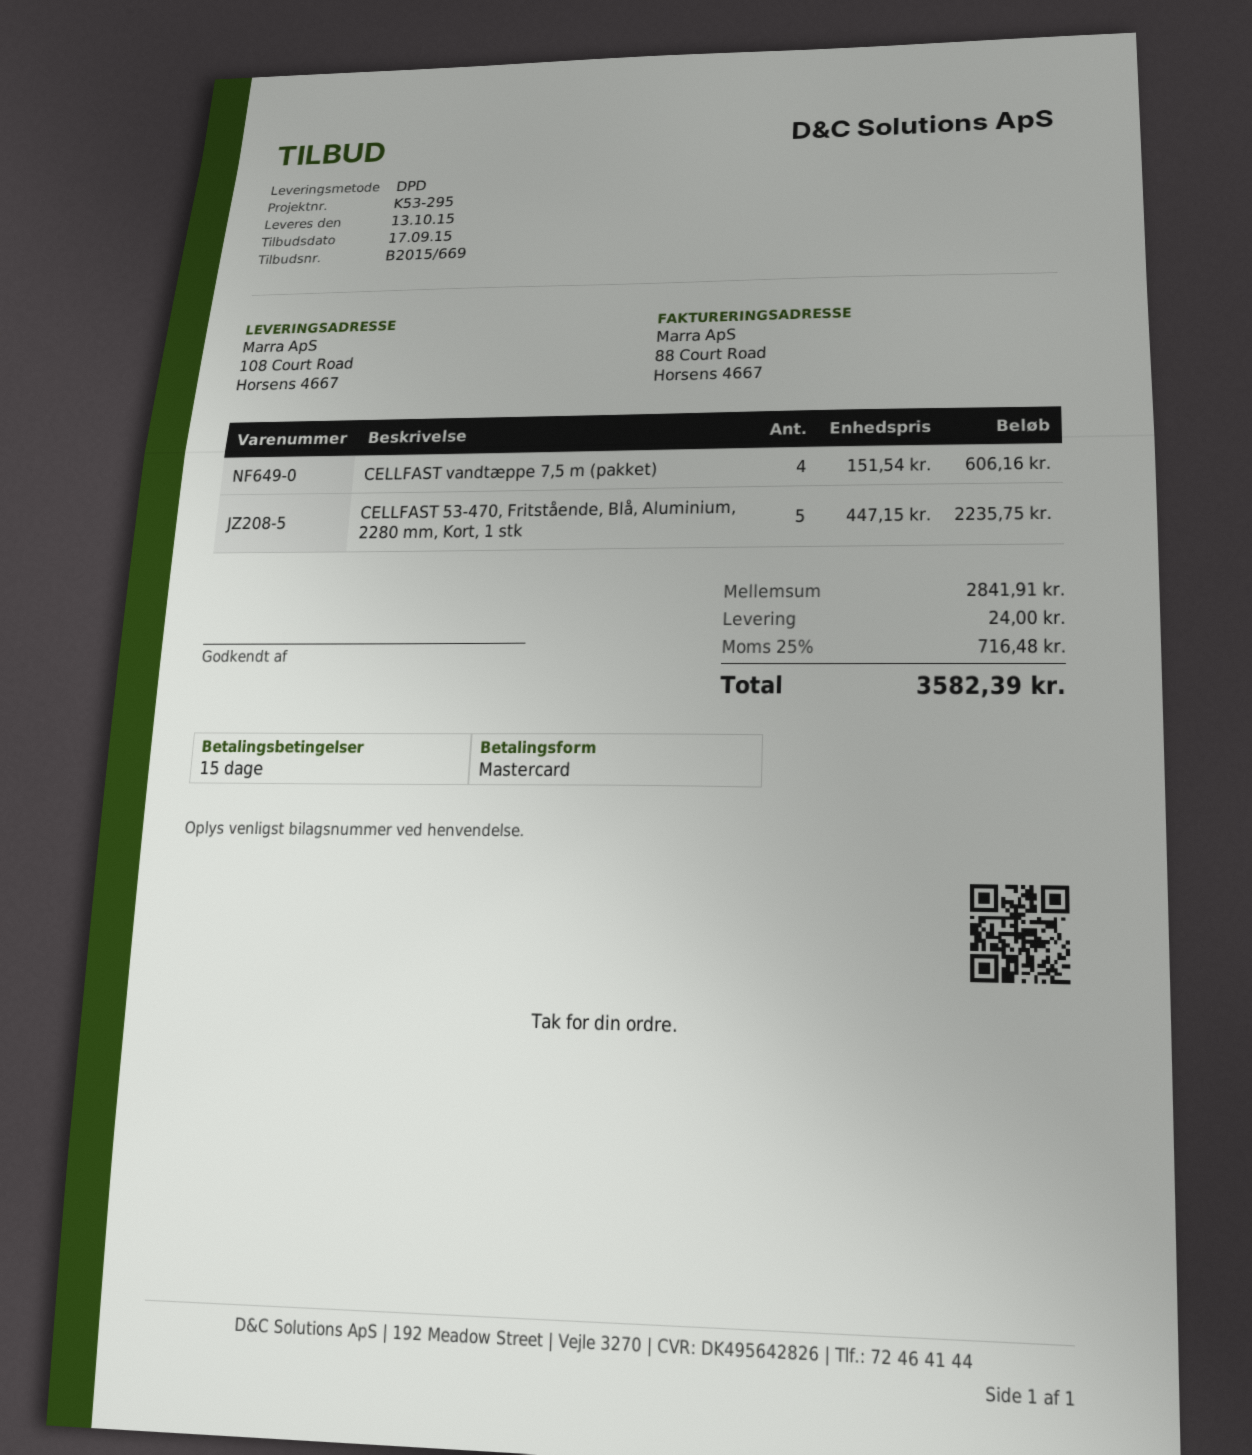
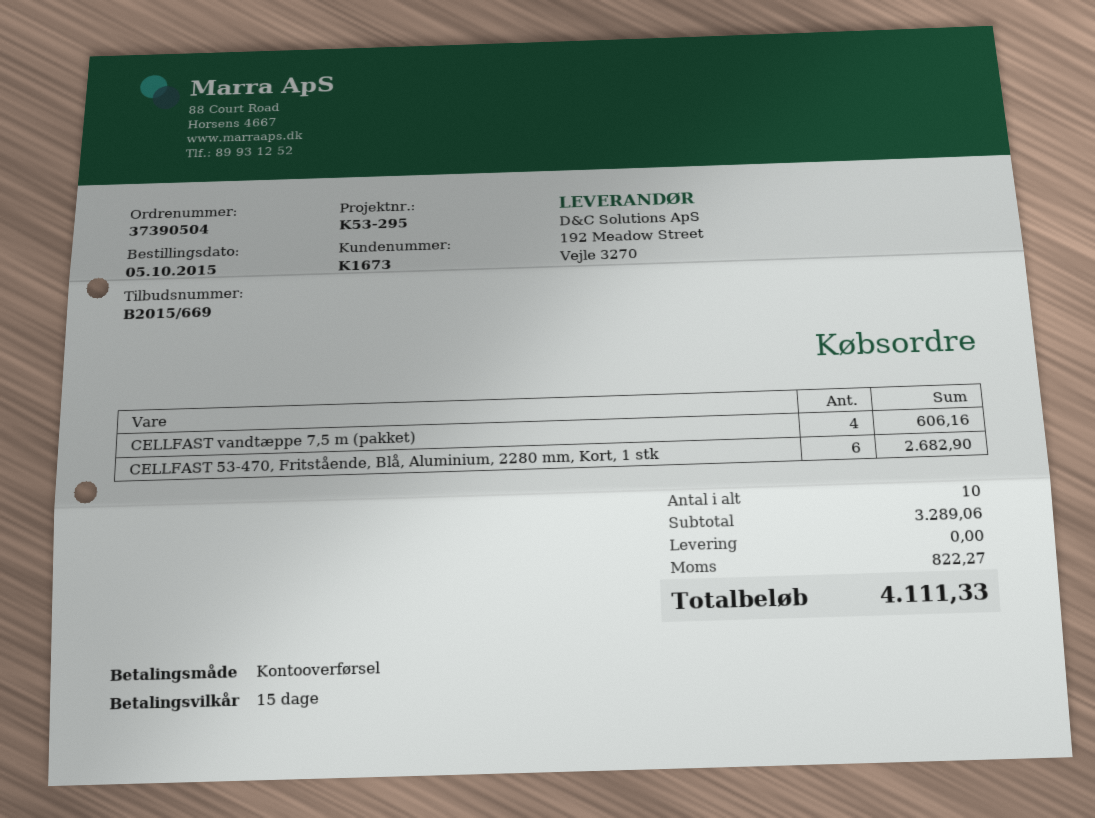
payment method: Mastercard -> bank transfer
CELLFAST 53-470, Fritstående, Blå, Aluminium, 2280 mm, Kort, 1 stk: 5 for 2235.75 -> 6 for 2682.90
subtotal: 2841.91 -> 3289.06
shipping: 24.00 -> 0.00
tax: 716.48 -> 822.27
total: 3582.39 -> 4111.33

